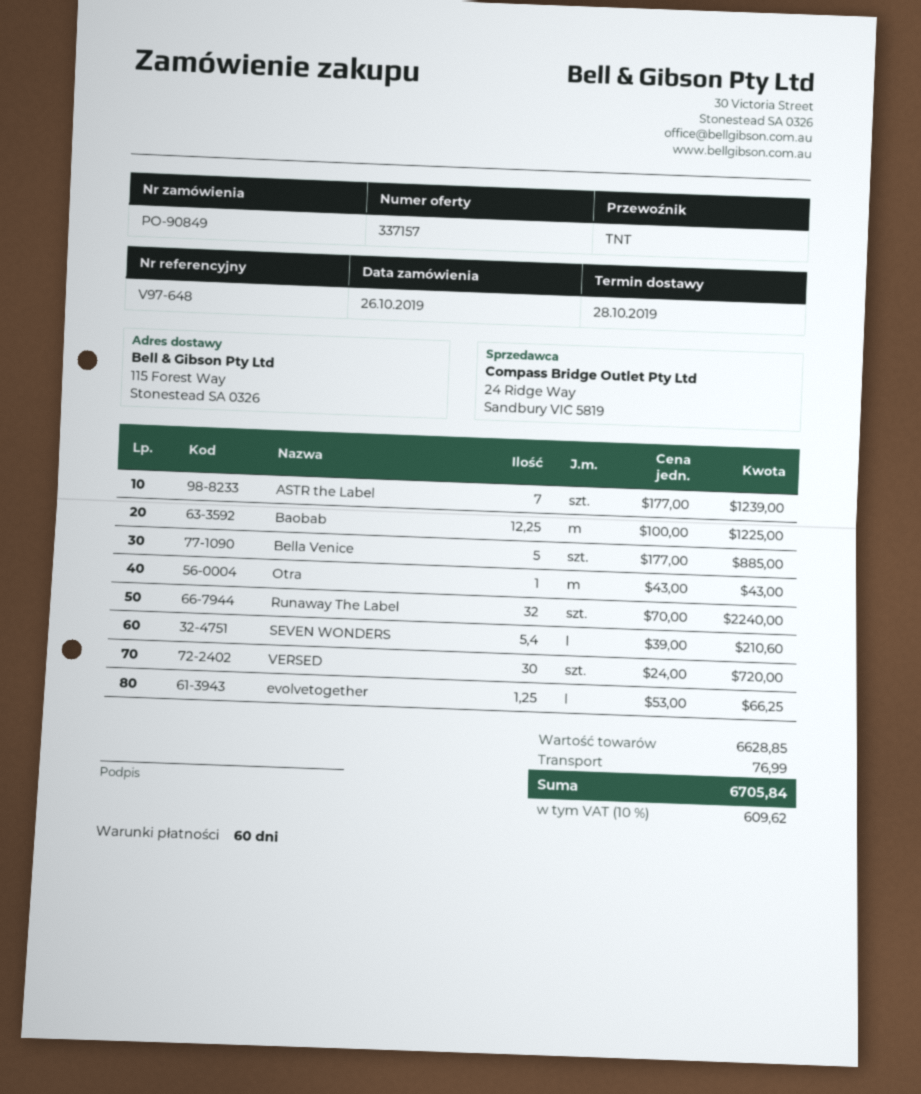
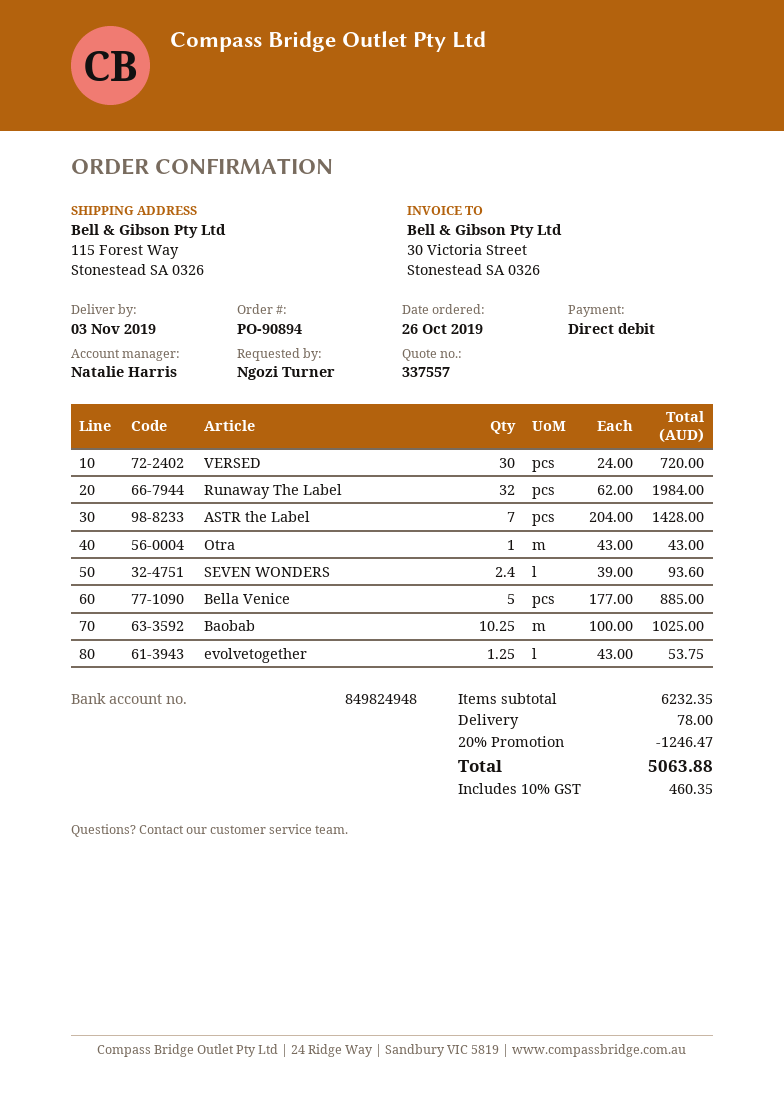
quote number: 337157 -> 337557
order number: PO-90849 -> PO-90894
delivery date: 2019-10-28 -> 2019-11-03
ASTR the Label: 7 x 177.00 = 1239.00 -> 7 x 204.00 = 1428.00
Baobab: 12.25 x 100.00 = 1225.00 -> 10.25 x 100.00 = 1025.00
Runaway The Label: 32 x 70.00 = 2240.00 -> 32 x 62.00 = 1984.00
SEVEN WONDERS: 5.4 x 39.00 = 210.60 -> 2.4 x 39.00 = 93.60
evolvetogether: 1.25 x 53.00 = 66.25 -> 1.25 x 43.00 = 53.75
subtotal: 6628.85 -> 6232.35
discount: none -> 20% = 1246.47
shipping: 76.99 -> 78.00
tax: 10% = 609.62 -> 10% = 460.35
total: 6705.84 -> 5063.88

